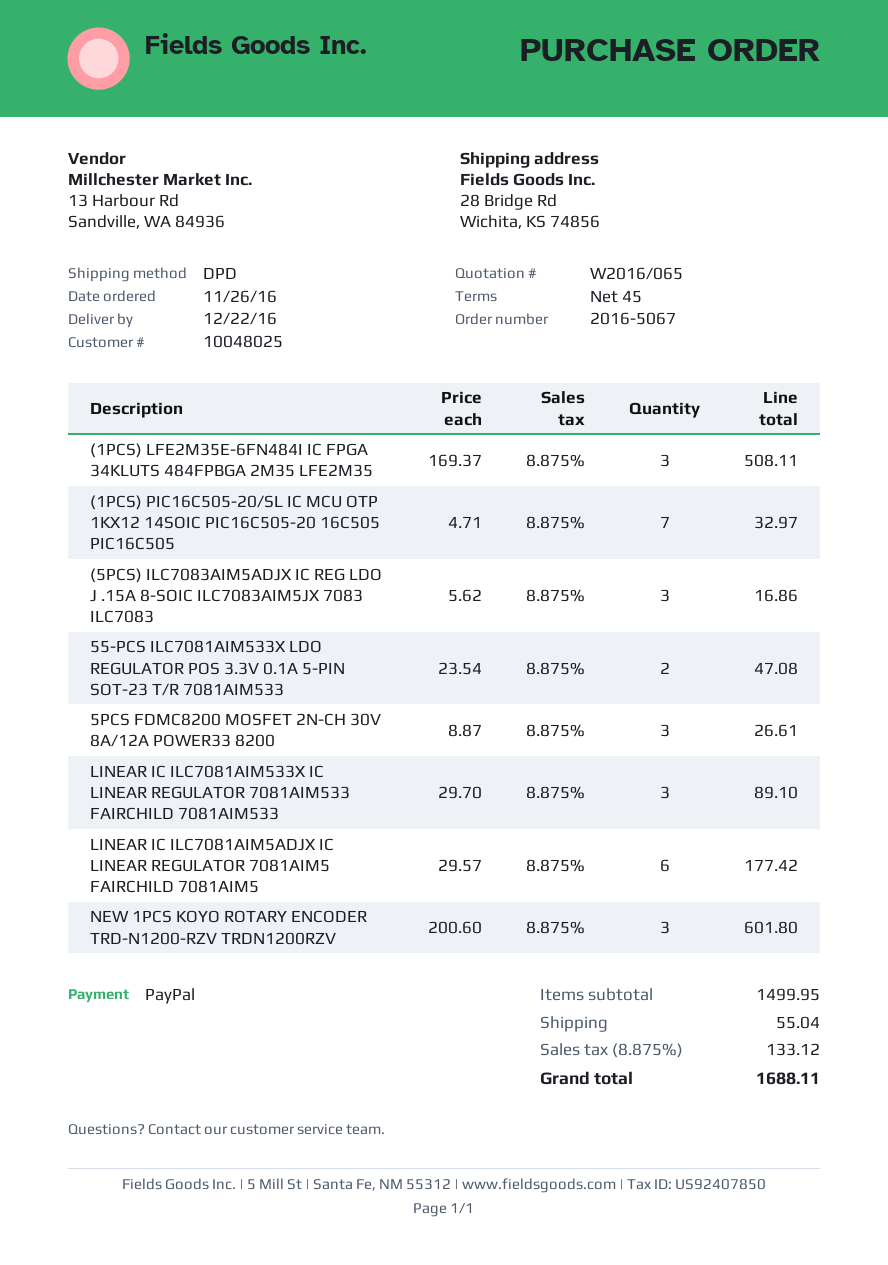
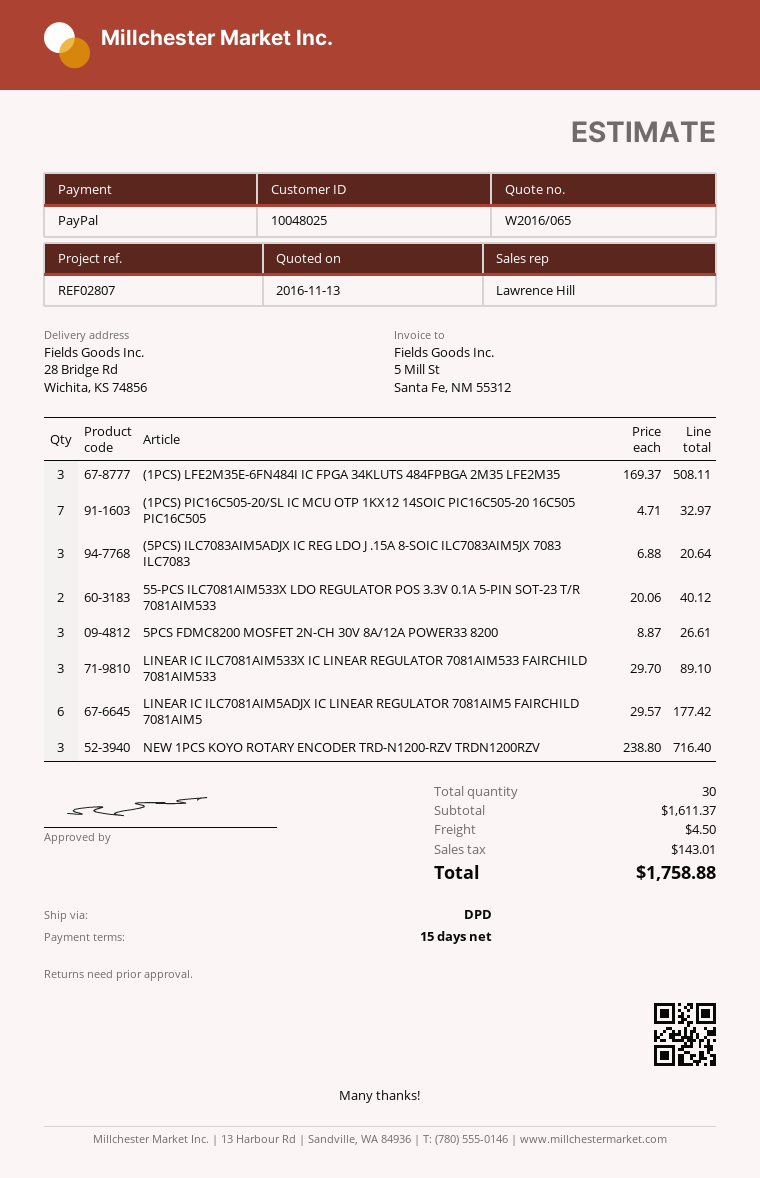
payment terms: 45 days -> 15 days
(5PCS) ILC7083AIM5ADJX IC REG LDO J .15A 8-SOIC ILC7083AIM5JX 7083 ILC7083: 3 x 5.62 = 16.86 -> 3 x 6.88 = 20.64
55-PCS ILC7081AIM533X LDO REGULATOR POS 3.3V 0.1A 5-PIN SOT-23 T/R 7081AIM533: 2 x 23.54 = 47.08 -> 2 x 20.06 = 40.12
NEW 1PCS KOYO ROTARY ENCODER TRD-N1200-RZV TRDN1200RZV: 3 x 200.60 = 601.80 -> 3 x 238.80 = 716.40
subtotal: 1499.95 -> 1611.37
shipping: 55.04 -> 4.50
tax: 133.12 -> 143.01
total: 1688.11 -> 1758.88

